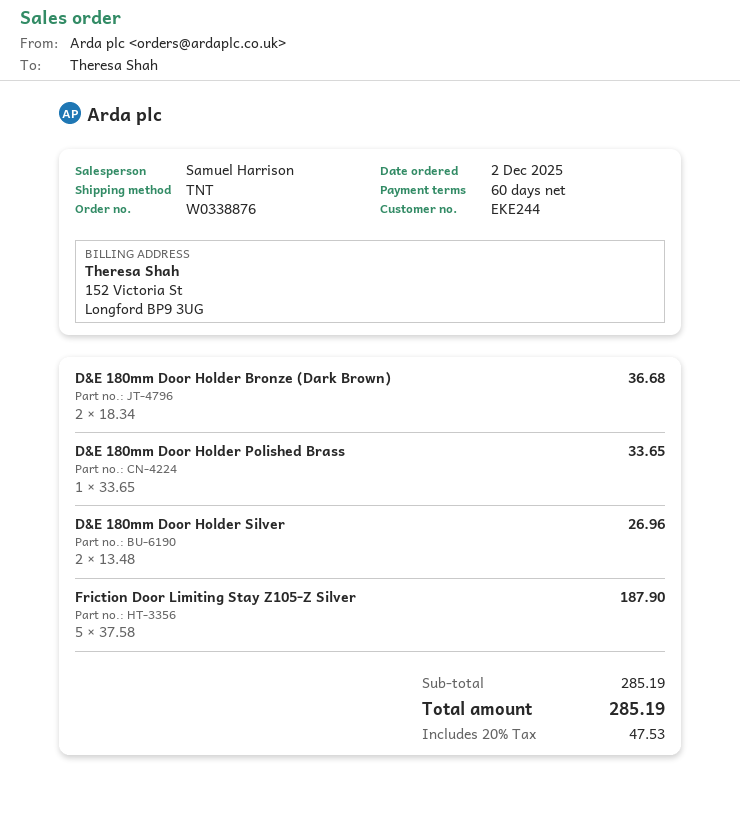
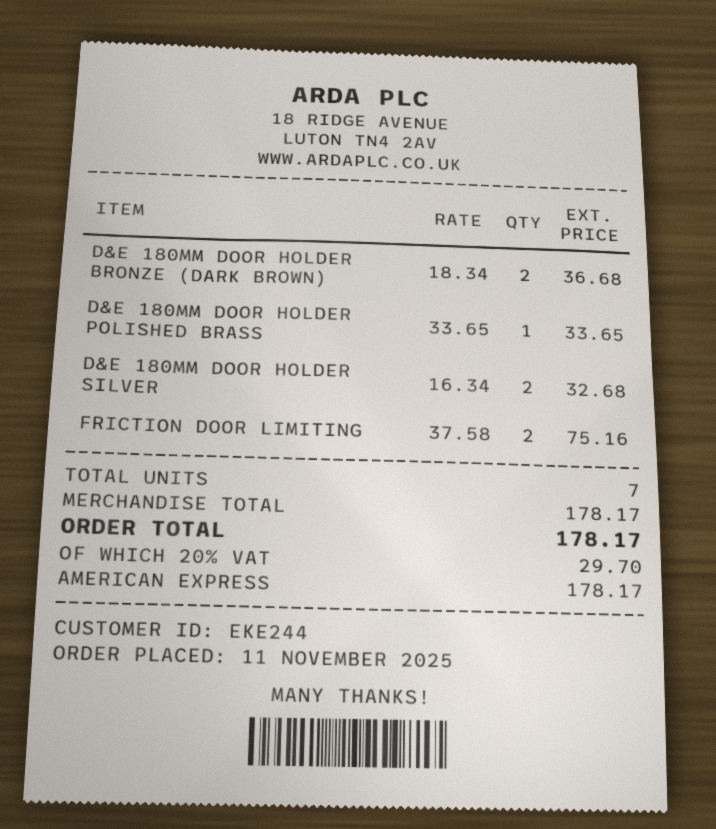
order date: 2025-12-02 -> 2025-11-11
D&E 180mm Door Holder Silver: 2 x 13.48 = 26.96 -> 2 x 16.34 = 32.68
Friction Door Limiting Stay Z105-Z Silver: 5 x 37.58 = 187.90 -> 2 x 37.58 = 75.16
subtotal: 285.19 -> 178.17
tax: 20% = 47.53 -> 20% = 29.70
total: 285.19 -> 178.17

